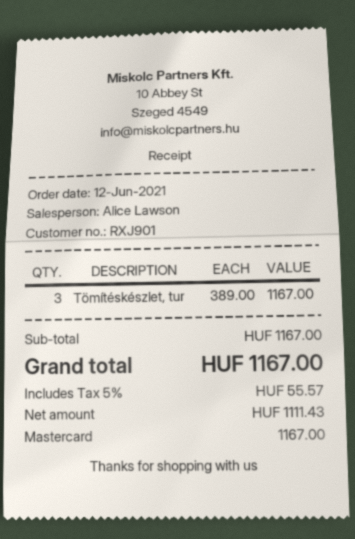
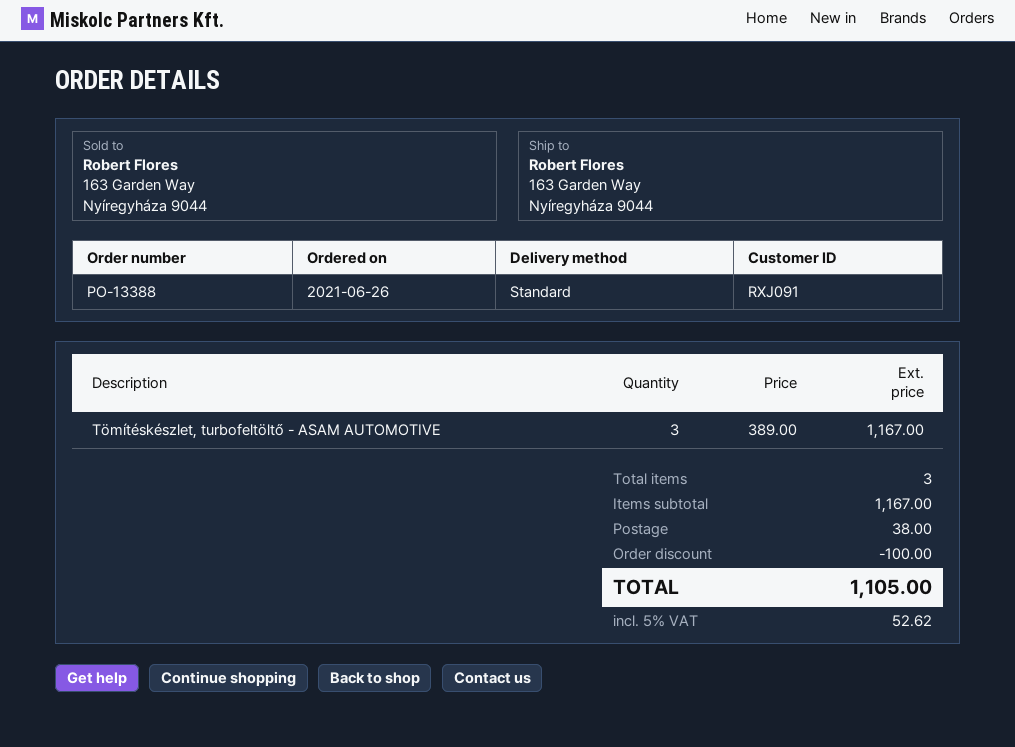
order date: 2021-06-12 -> 2021-06-26
customer number: RXJ901 -> RXJ091
discount: none -> 100.00
shipping: none -> 38.00
tax: 5% = 55.57 -> 5% = 52.62
total: 1167.00 -> 1105.00

